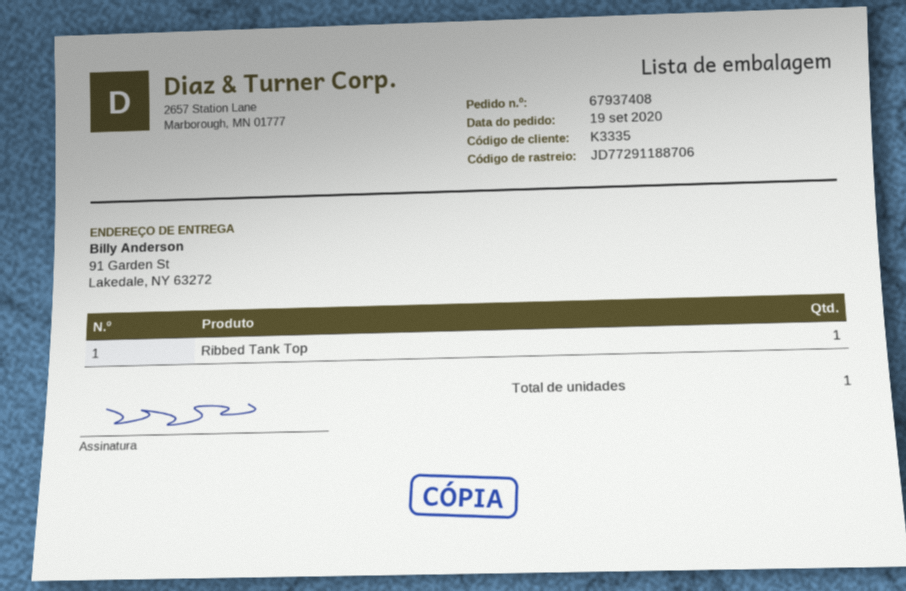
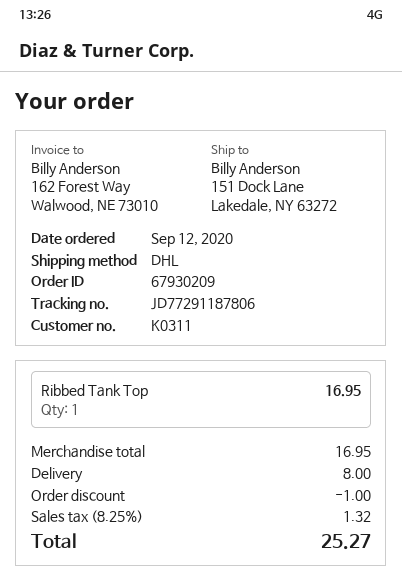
order number: 67937408 -> 67930209
order date: 2020-09-19 -> 2020-09-12
customer number: K3335 -> K0311
tracking number: JD77291188706 -> JD77291187806
ship to: 91 Garden St, Lakedale, NY 63272 -> 151 Dock Lane, Lakedale, NY 63272

